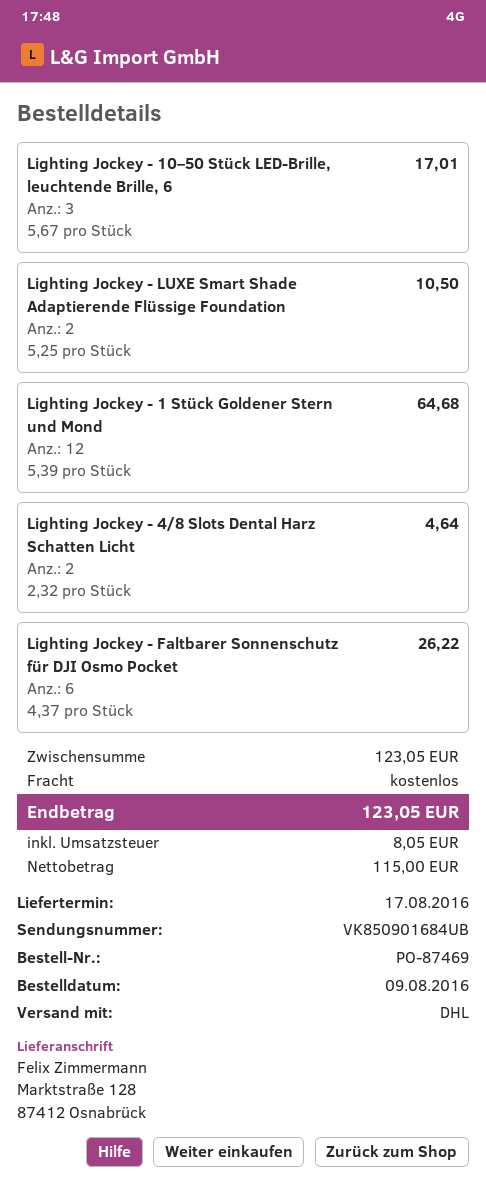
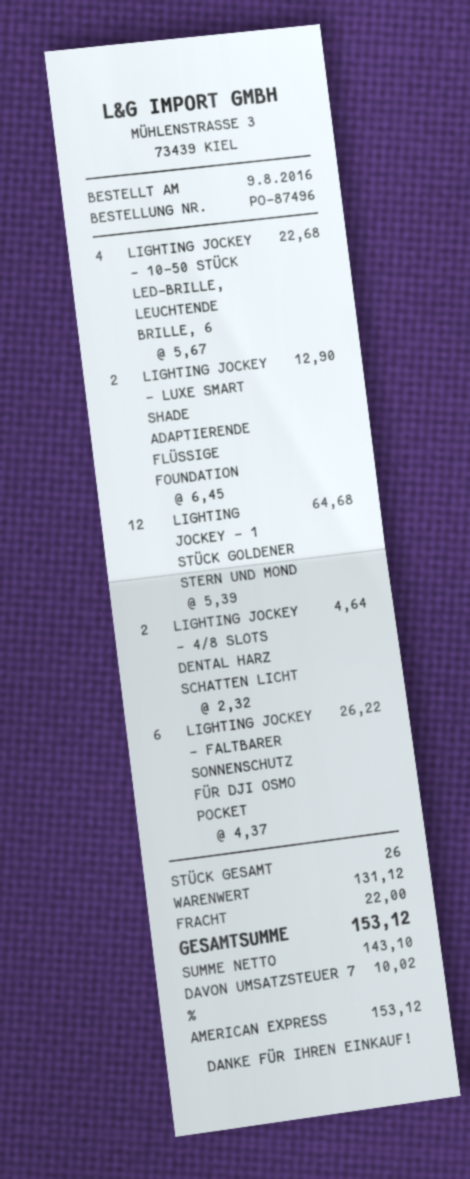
order number: PO-87469 -> PO-87496
Lighting Jockey - 10–50 Stück LED-Brille, leuchtende Brille, 6: 3 x 5.67 = 17.01 -> 4 x 5.67 = 22.68
Lighting Jockey - LUXE Smart Shade Adaptierende Flüssige Foundation: 2 x 5.25 = 10.50 -> 2 x 6.45 = 12.90
subtotal: 123.05 -> 131.12
shipping: 0.00 -> 22.00
net: 115.00 -> 143.10
tax: 8.05 -> 10.02
total: 123.05 -> 153.12

